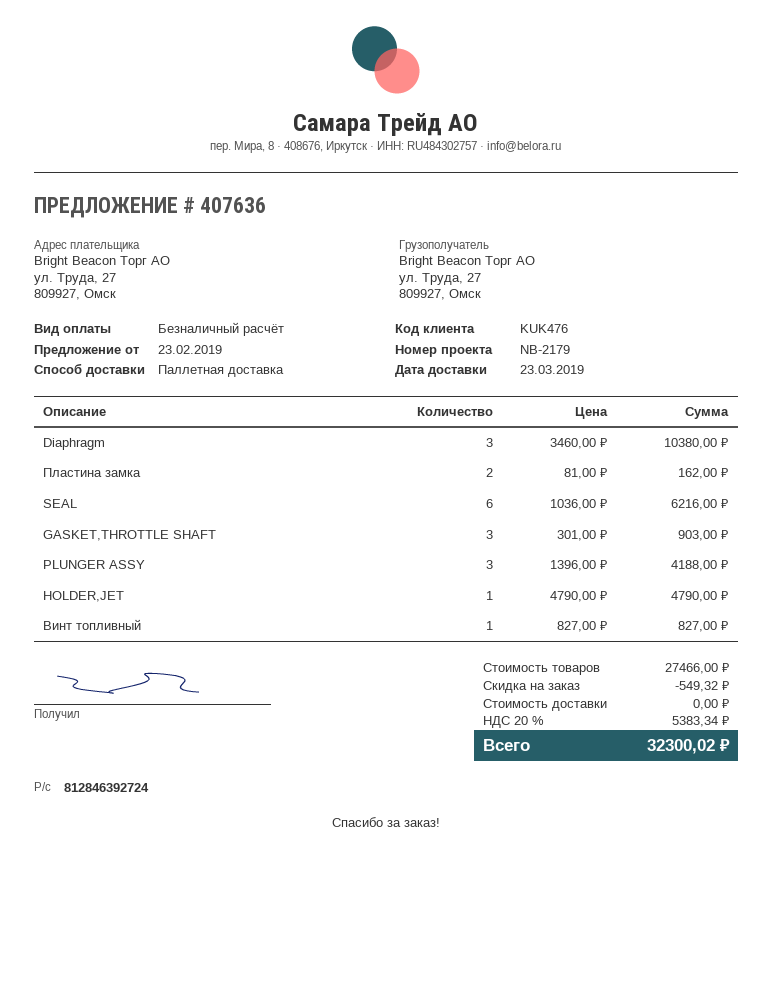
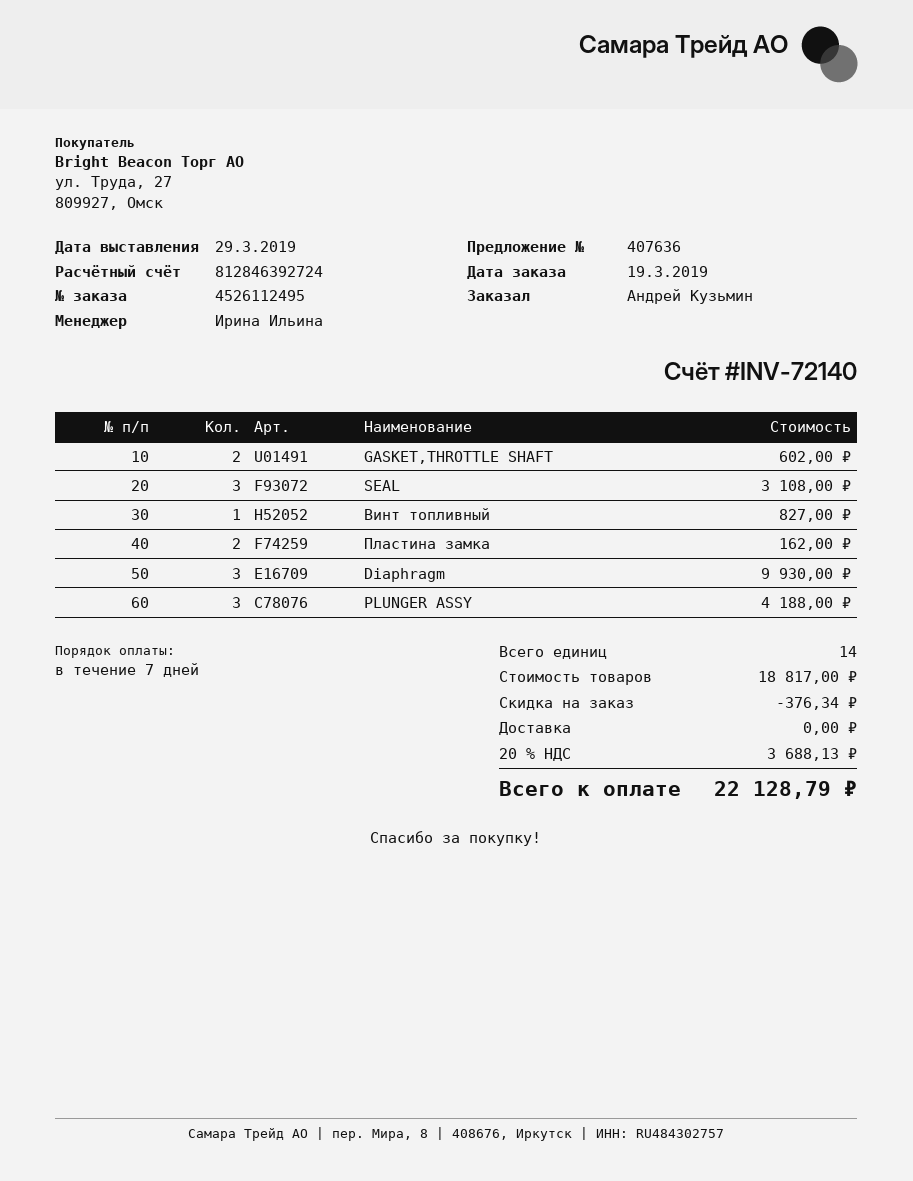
Diaphragm: 3 for 10380.00 -> 3 for 9930.00
SEAL: 6 for 6216.00 -> 3 for 3108.00
GASKET,THROTTLE SHAFT: 3 for 903.00 -> 2 for 602.00
HOLDER,JET: 1 for 4790.00 -> none
subtotal: 27466.00 -> 18817.00
discount: 549.32 -> 376.34
tax: 20% = 5383.34 -> 20% = 3688.13
total: 32300.02 -> 22128.79

